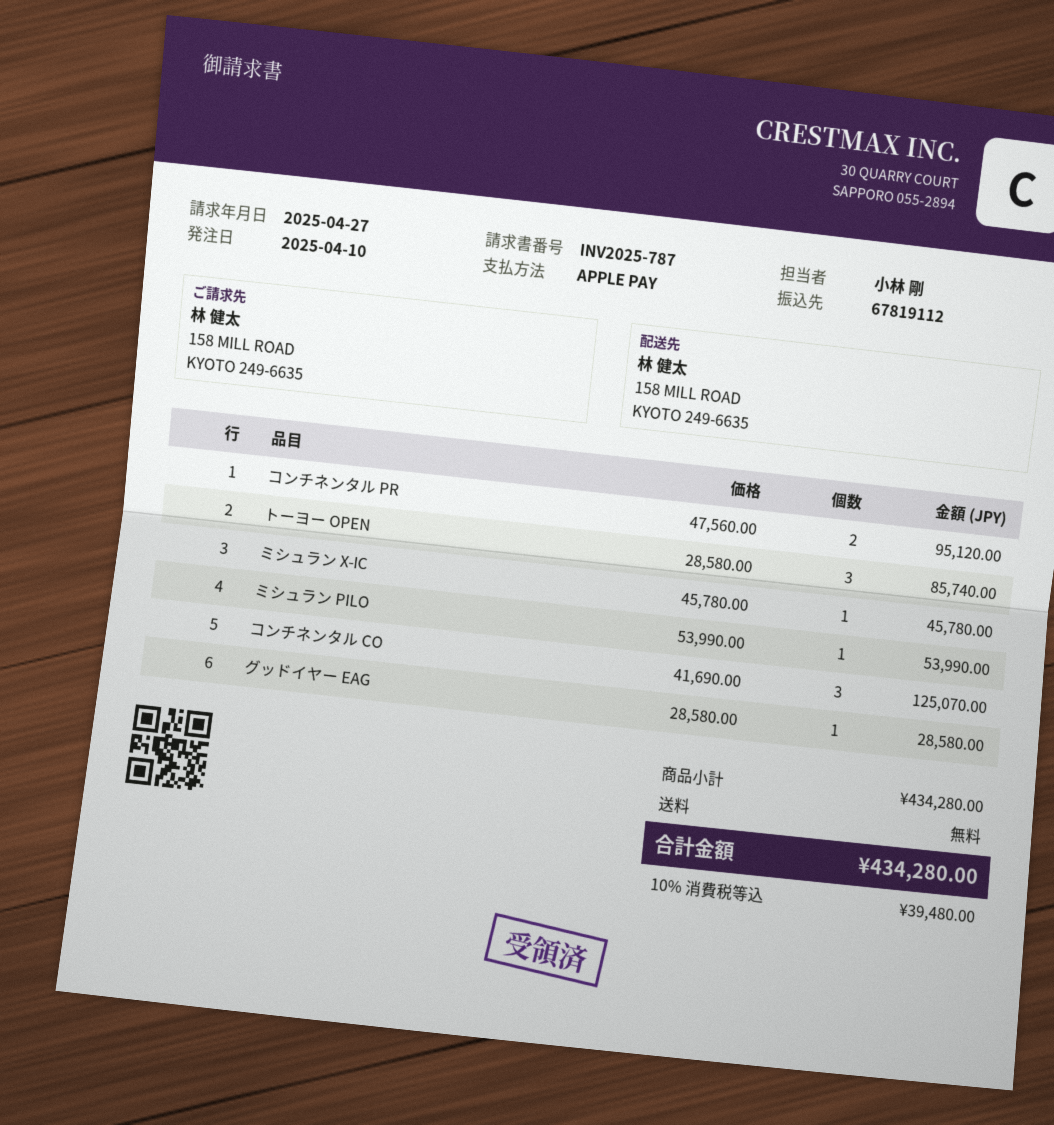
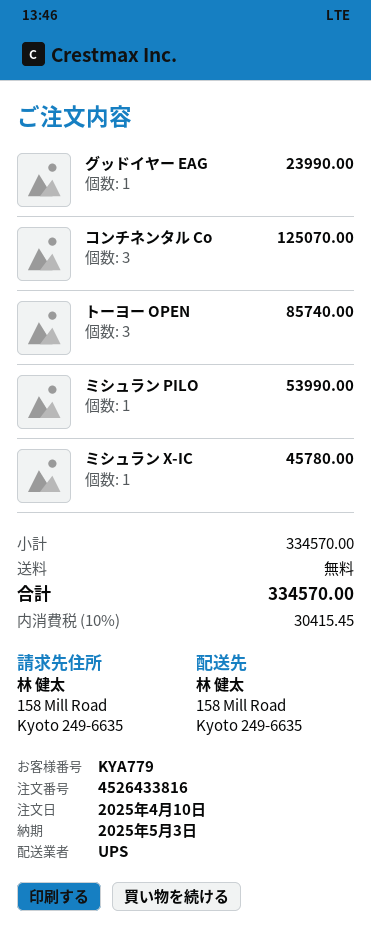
コンチネンタル PR: 2 for 95120.00 -> none
グッドイヤー EAG: 1 for 28580.00 -> 1 for 23990.00
subtotal: 434280.00 -> 334570.00
tax: 10% = 39480.00 -> 10% = 30415.45
total: 434280.00 -> 334570.00

